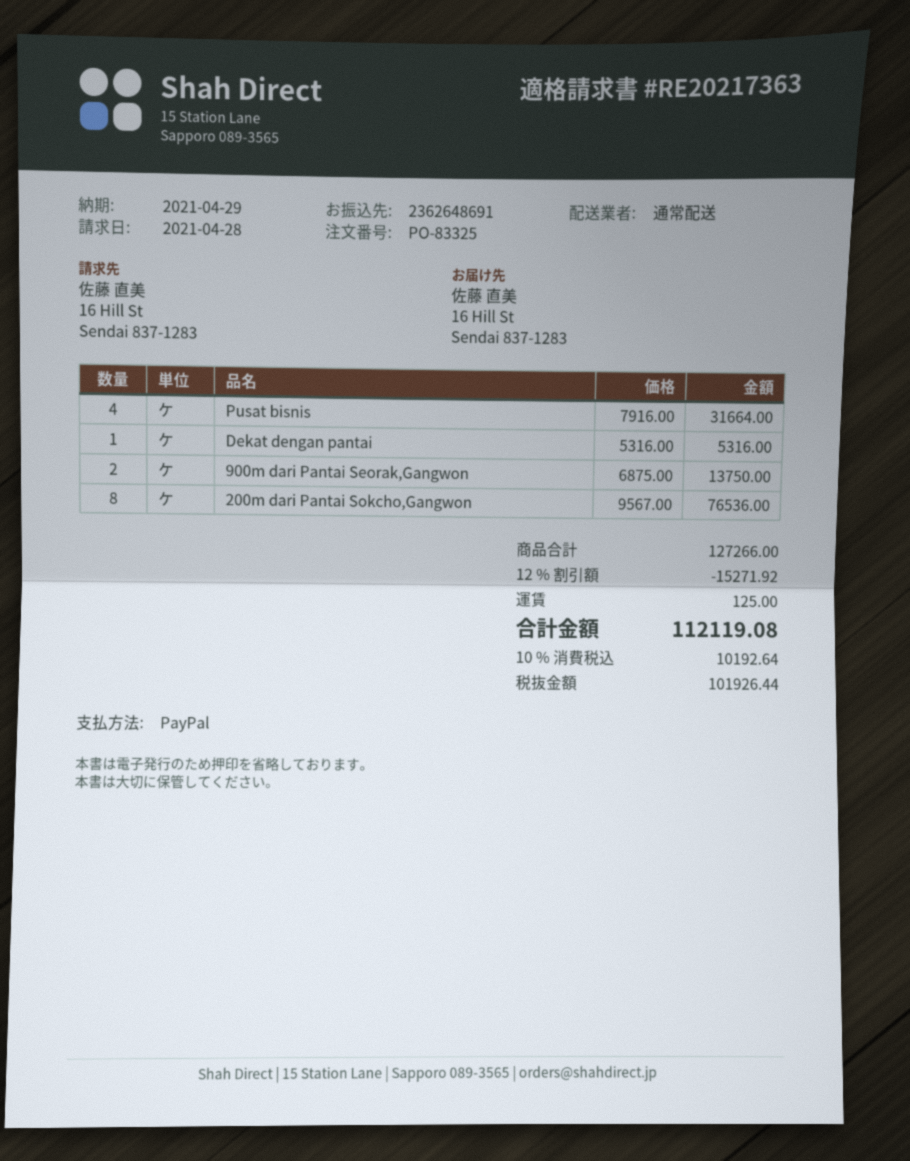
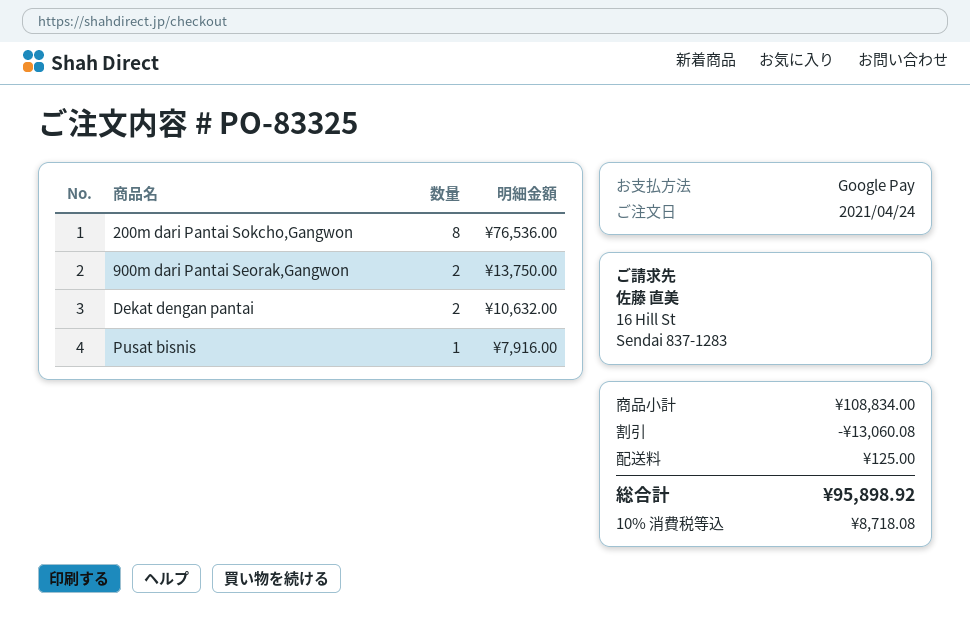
payment method: PayPal -> Google Pay
Pusat bisnis: 4 for 31664.00 -> 1 for 7916.00
Dekat dengan pantai: 1 for 5316.00 -> 2 for 10632.00
subtotal: 127266.00 -> 108834.00
discount: 15271.92 -> 13060.08
tax: 10% = 10192.64 -> 10% = 8718.08
total: 112119.08 -> 95898.92

